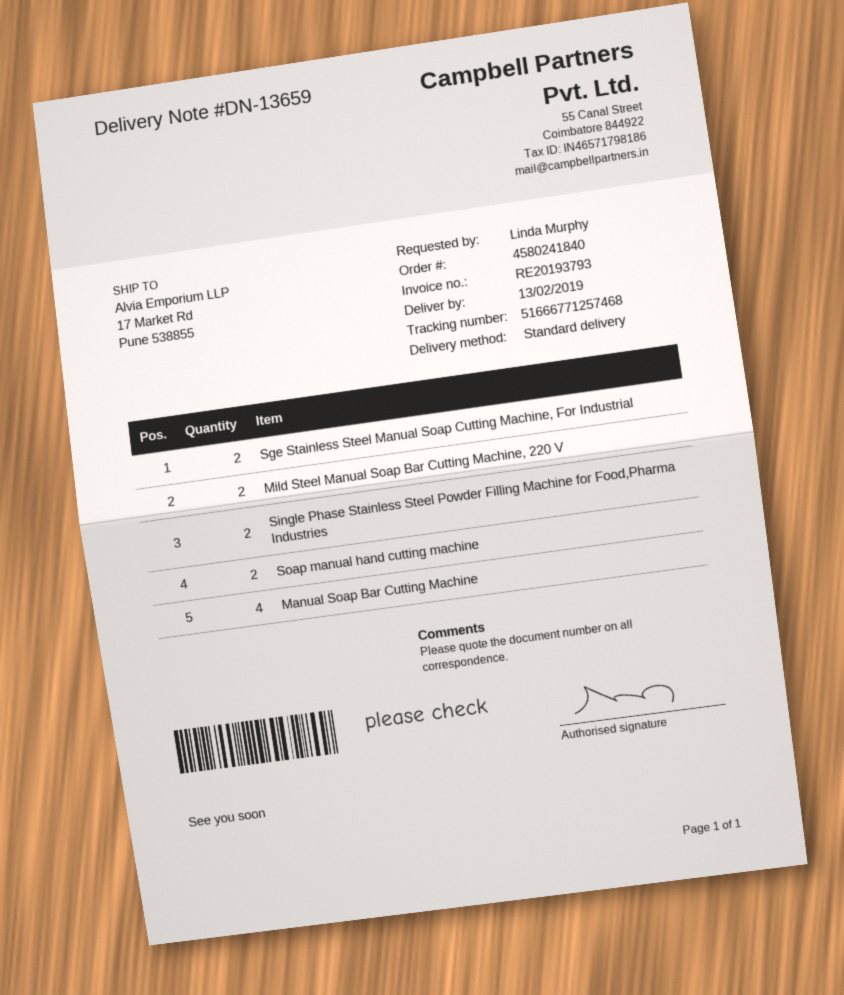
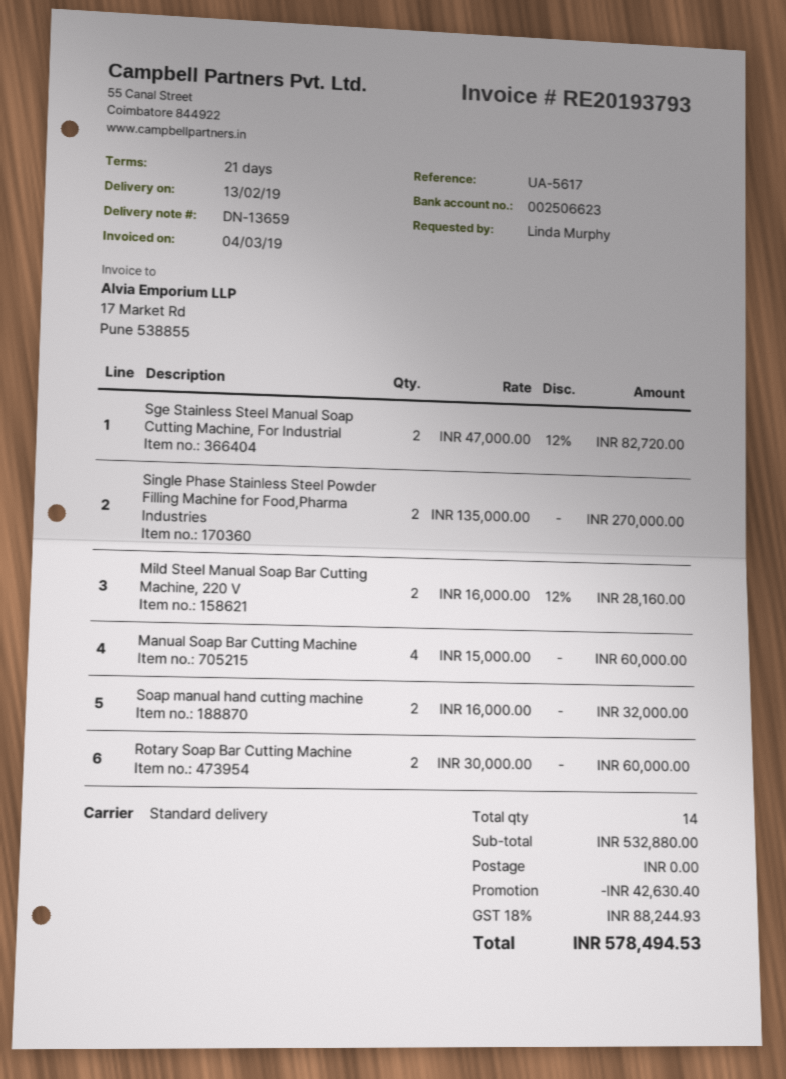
Rotary Soap Bar Cutting Machine: none -> 2

